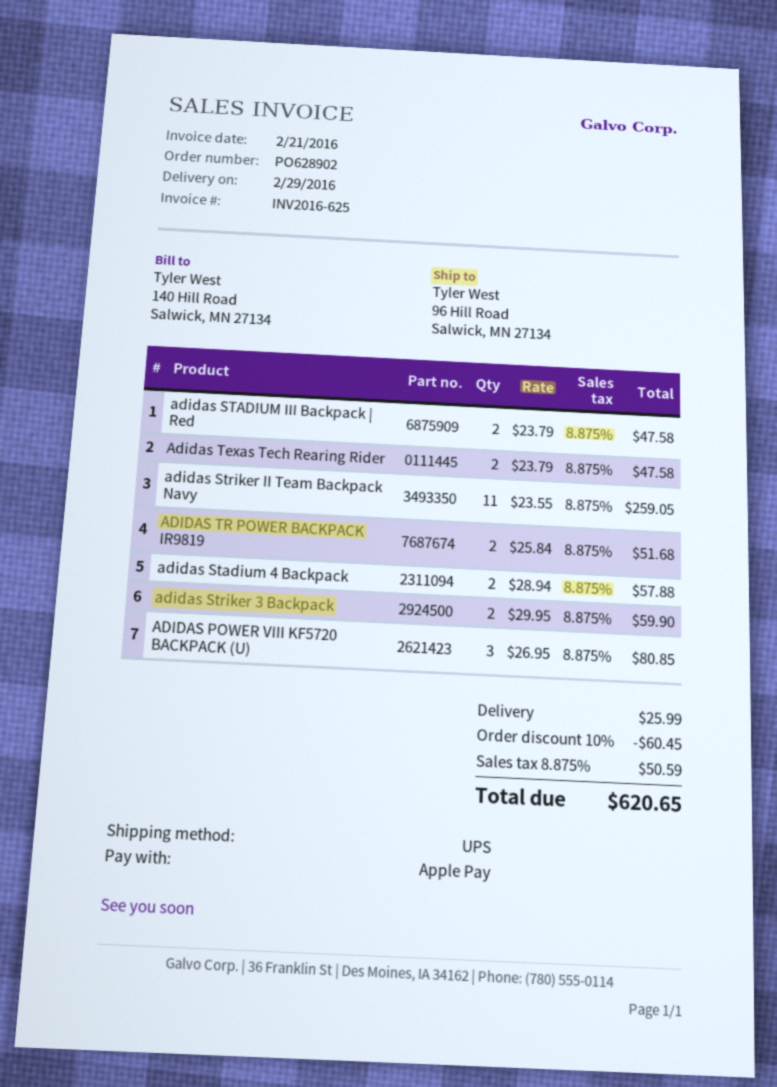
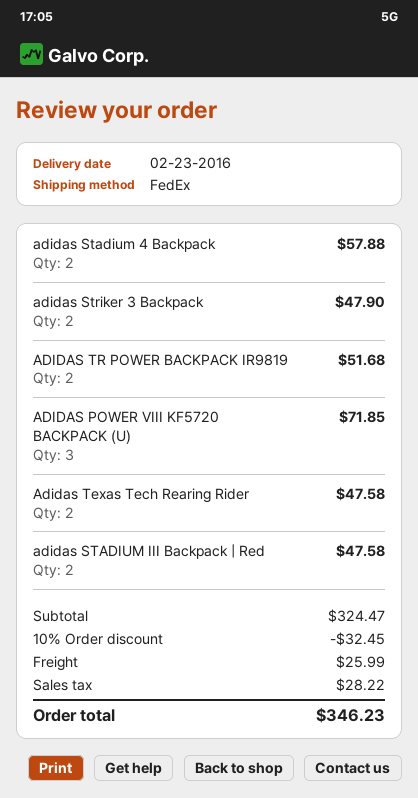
delivery date: 2016-02-29 -> 2016-02-23
shipping method: UPS -> FedEx
adidas Striker II Team Backpack Navy: 11 for 259.05 -> none
adidas Striker 3 Backpack: 2 for 59.90 -> 2 for 47.90
ADIDAS POWER VIII KF5720 BACKPACK (U): 3 for 80.85 -> 3 for 71.85
discount: 10% = 60.45 -> 10% = 32.45
tax: 50.59 -> 28.22
total: 620.65 -> 346.23

